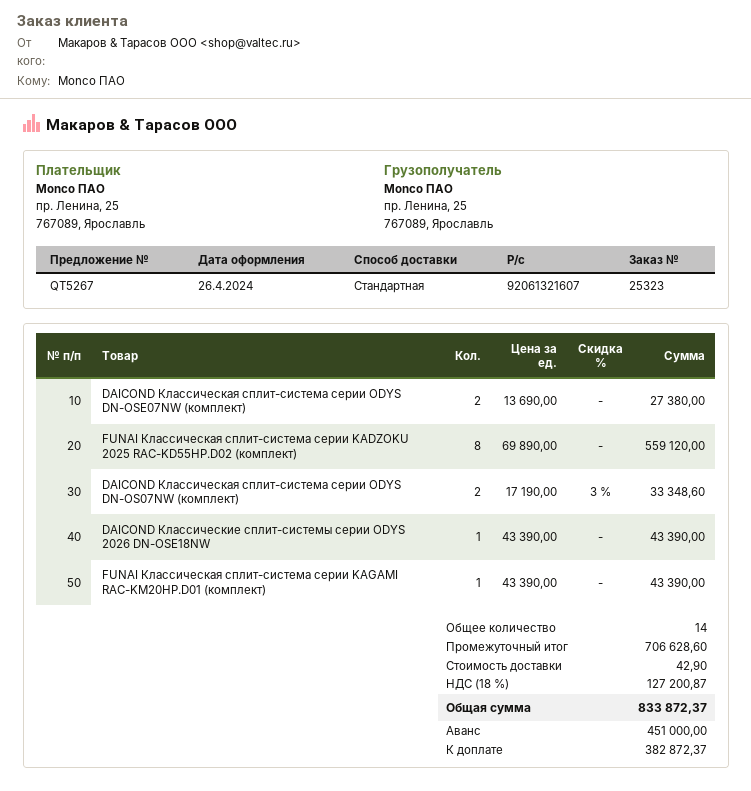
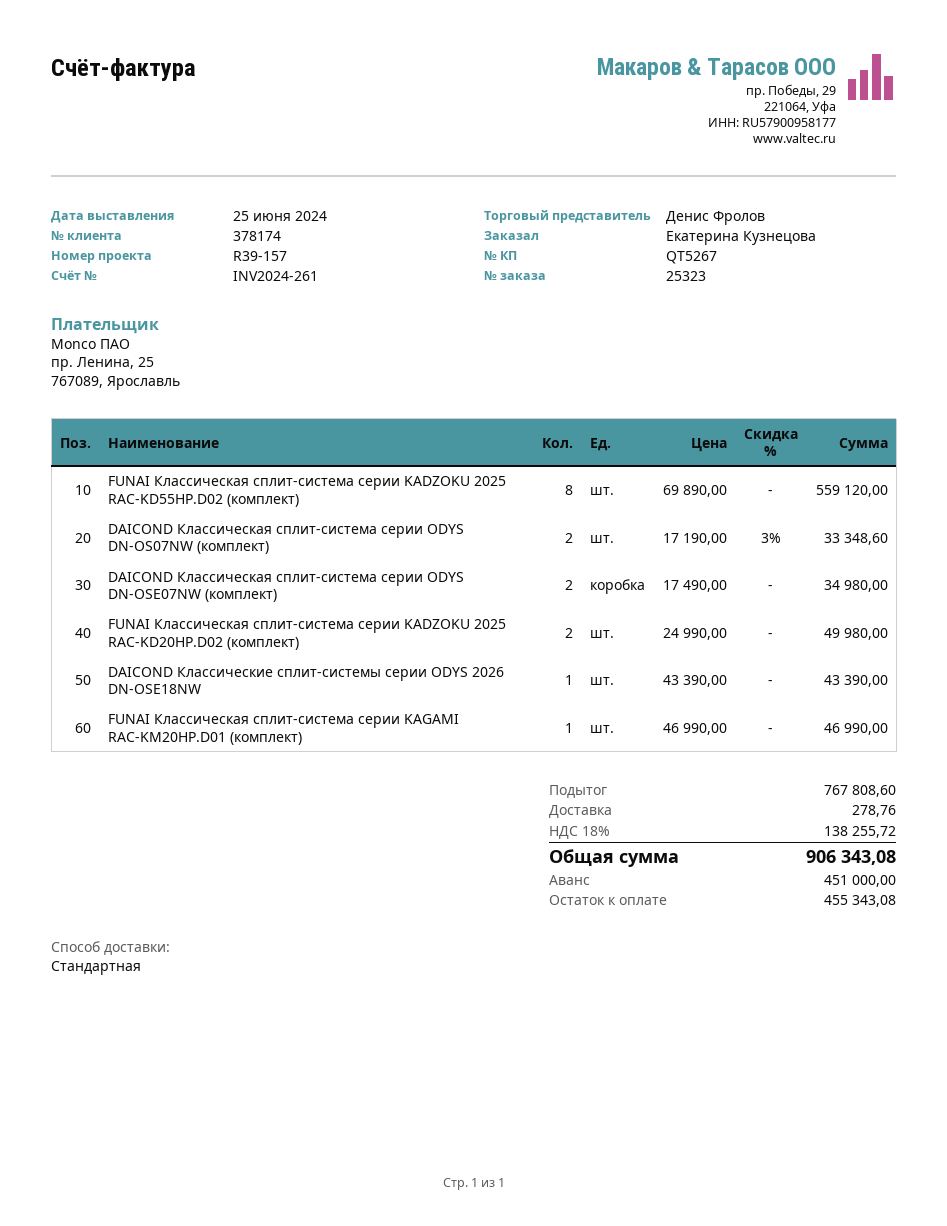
DAICOND Классическая сплит-система серии ODYS DN-OSE07NW (комплект): 2 x 13690.00 = 27380.00 -> 2 x 17490.00 = 34980.00
FUNAI Классическая сплит-система серии KAGAMI RAC-KM20HP.D01 (комплект): 1 x 43390.00 = 43390.00 -> 1 x 46990.00 = 46990.00
FUNAI Классическая сплит-система серии KADZOKU 2025 RAC-KD20HP.D02 (комплект): none -> 2 x 24990.00 = 49980.00
subtotal: 706628.60 -> 767808.60
shipping: 42.90 -> 278.76
tax: 18% = 127200.87 -> 18% = 138255.72
total: 833872.37 -> 906343.08
balance: 382872.37 -> 455343.08

